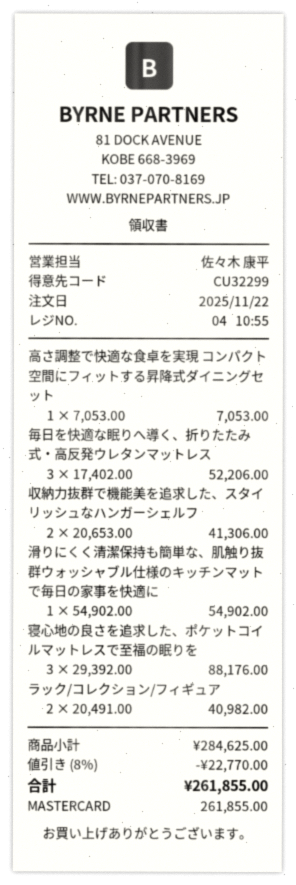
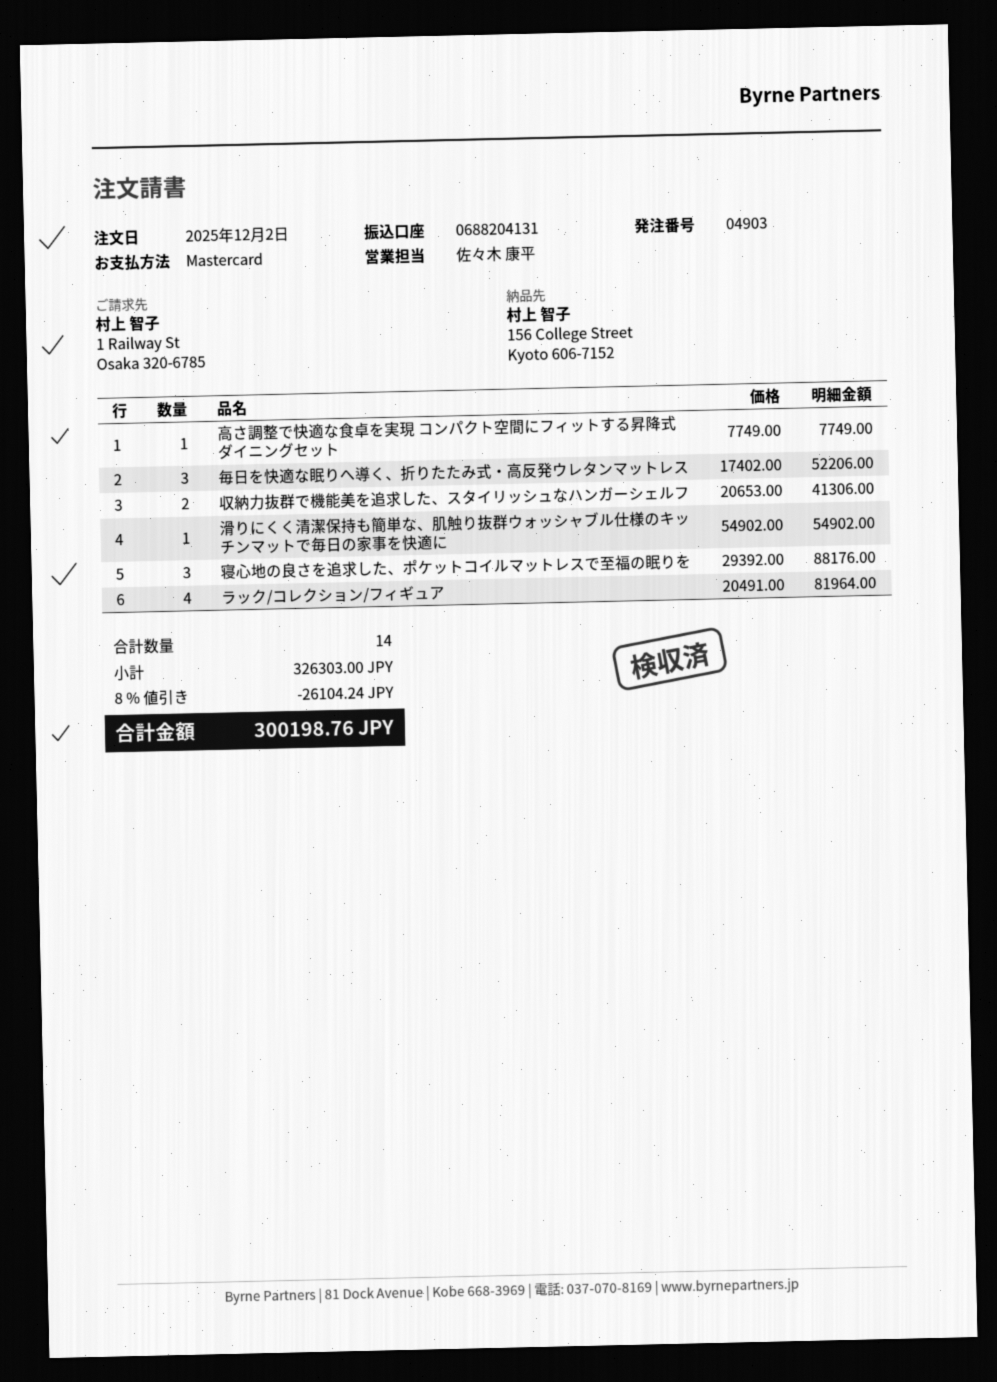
order date: 2025-11-22 -> 2025-12-02
高さ調整で快適な食卓を実現 コンパクト空間にフィットする昇降式ダイニングセット: 1 x 7053.00 = 7053.00 -> 1 x 7749.00 = 7749.00
ラック/コレクション/フィギュア: 2 x 20491.00 = 40982.00 -> 4 x 20491.00 = 81964.00
subtotal: 284625.00 -> 326303.00
discount: 8% = 22770.00 -> 8% = 26104.24
total: 261855.00 -> 300198.76

